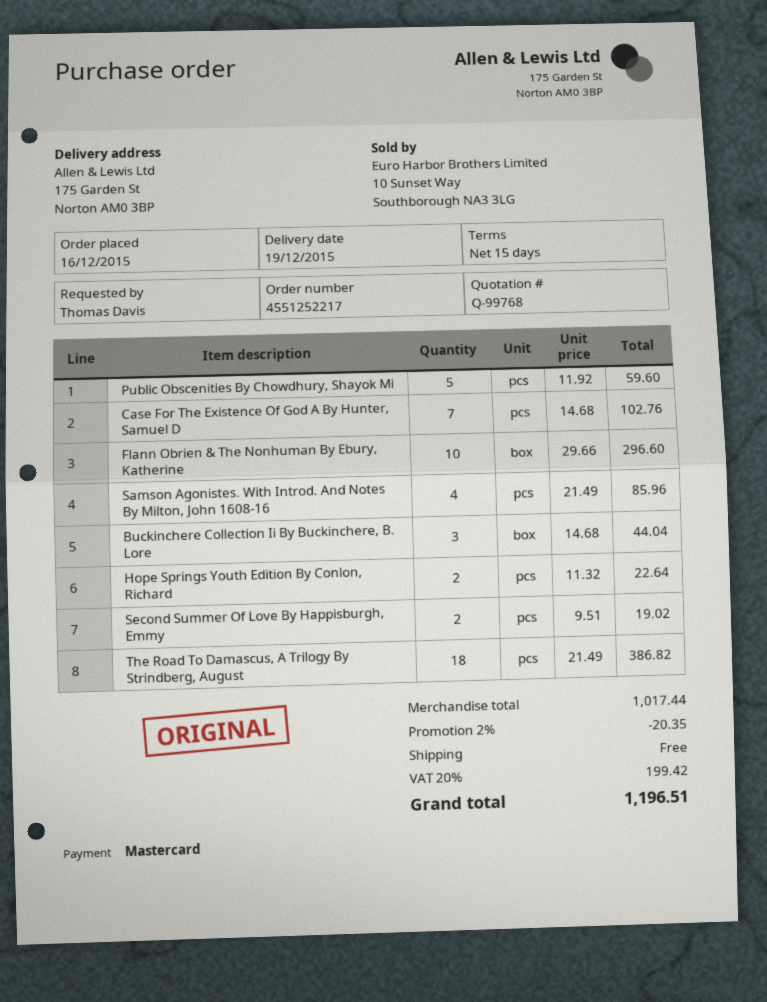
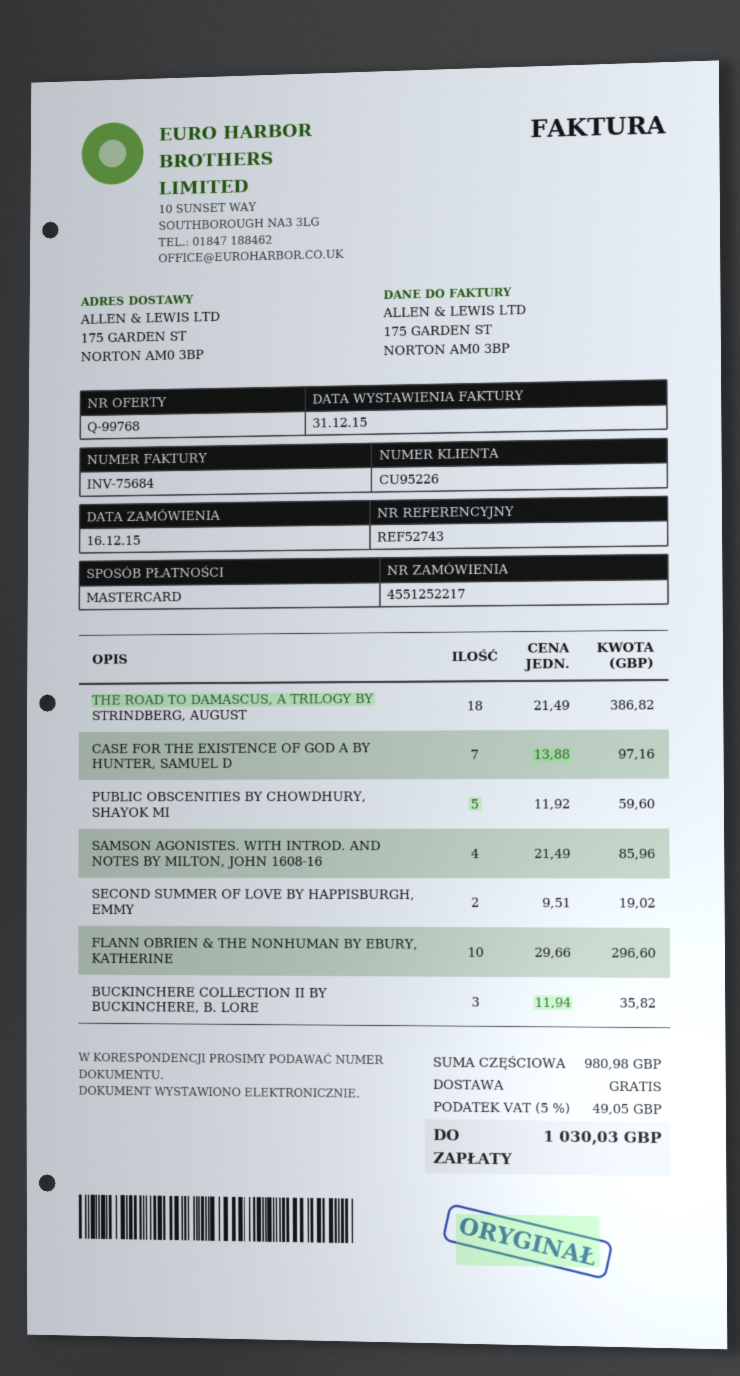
Case For The Existence Of God A By Hunter, Samuel D: 7 x 14.68 = 102.76 -> 7 x 13.88 = 97.16
Buckinchere Collection Ii By Buckinchere, B. Lore: 3 x 14.68 = 44.04 -> 3 x 11.94 = 35.82
Hope Springs Youth Edition By Conlon, Richard: 2 x 11.32 = 22.64 -> none
subtotal: 1017.44 -> 980.98
discount: 2% = 20.35 -> none
tax: 20% = 199.42 -> 5% = 49.05
total: 1196.51 -> 1030.03

